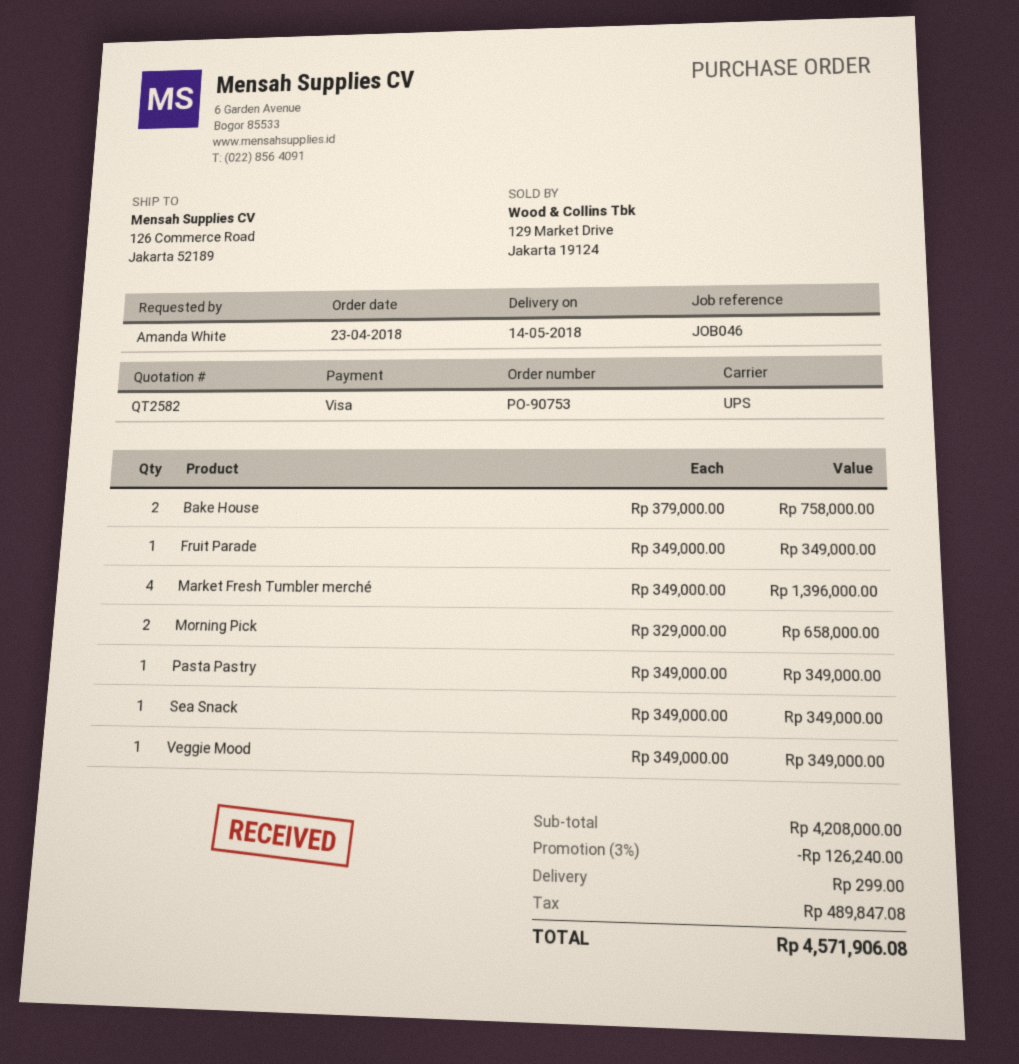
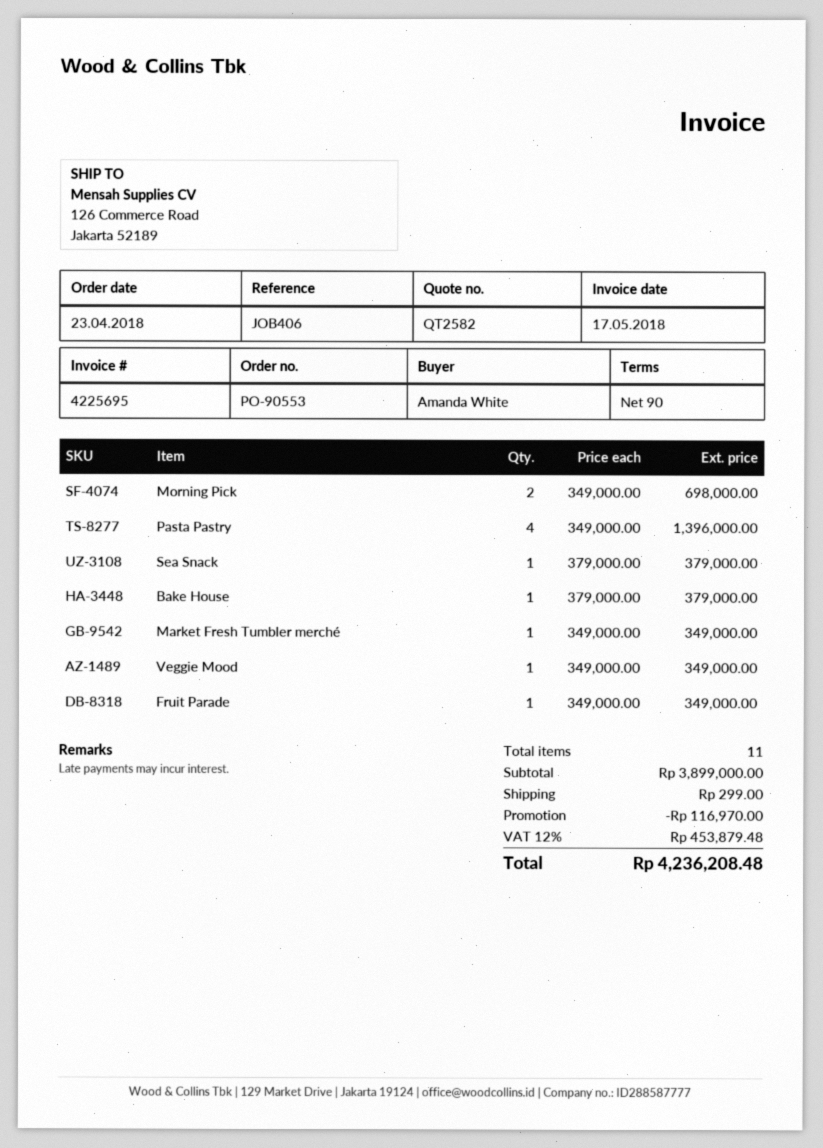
order number: PO-90753 -> PO-90553
reference: JOB046 -> JOB406
Bake House: 2 x 379000.00 = 758000.00 -> 1 x 379000.00 = 379000.00
Market Fresh Tumbler merché: 4 x 349000.00 = 1396000.00 -> 1 x 349000.00 = 349000.00
Morning Pick: 2 x 329000.00 = 658000.00 -> 2 x 349000.00 = 698000.00
Pasta Pastry: 1 x 349000.00 = 349000.00 -> 4 x 349000.00 = 1396000.00
Sea Snack: 1 x 349000.00 = 349000.00 -> 1 x 379000.00 = 379000.00
subtotal: 4208000.00 -> 3899000.00
discount: 126240.00 -> 116970.00
tax: 489847.08 -> 453879.48
total: 4571906.08 -> 4236208.48

